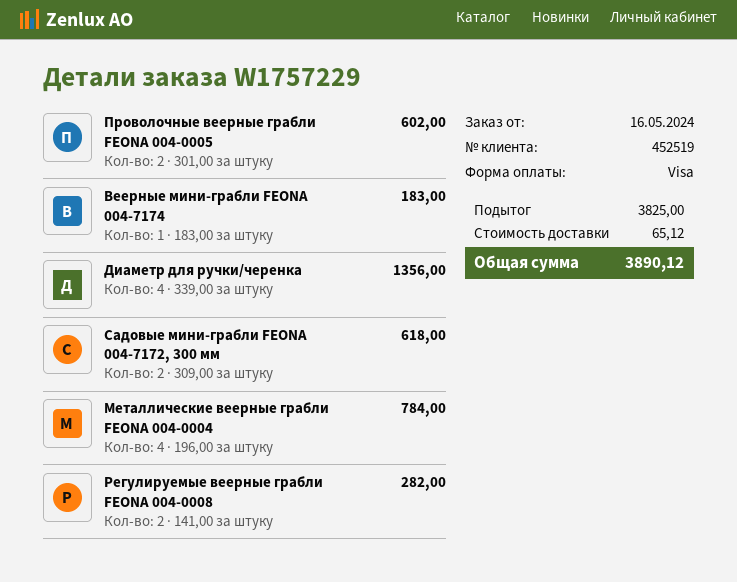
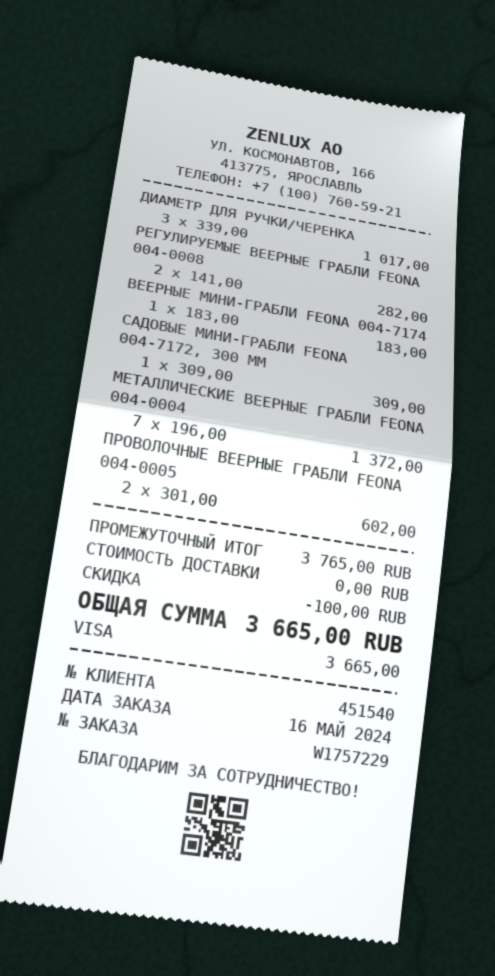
customer number: 452519 -> 451540
Диаметр для ручки/черенка: 4 x 339.00 = 1356.00 -> 3 x 339.00 = 1017.00
Садовые мини-грабли FEONA 004-7172, 300 мм: 2 x 309.00 = 618.00 -> 1 x 309.00 = 309.00
Металлические веерные грабли FEONA 004-0004: 4 x 196.00 = 784.00 -> 7 x 196.00 = 1372.00
subtotal: 3825.00 -> 3765.00
discount: none -> 100.00
shipping: 65.12 -> 0.00
total: 3890.12 -> 3665.00

